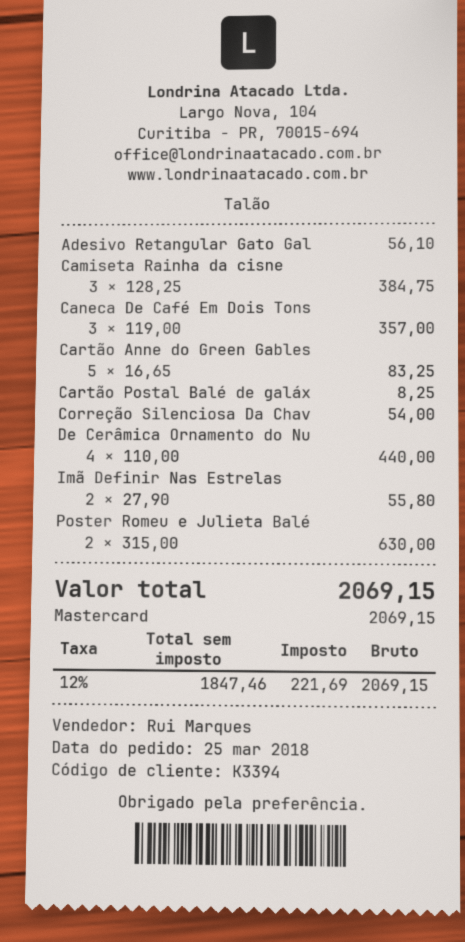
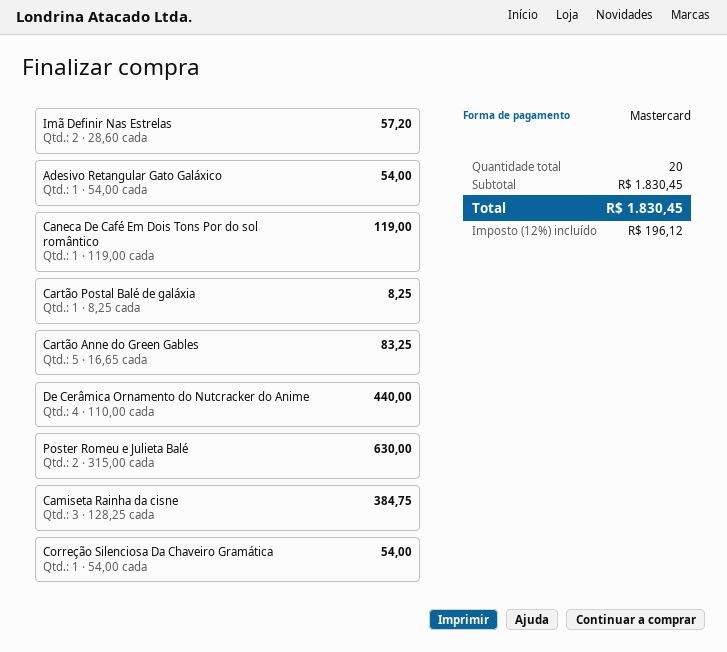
Adesivo Retangular Gato Gal: 1 x 56.10 = 56.10 -> 1 x 54.00 = 54.00
Caneca De Café Em Dois Tons: 3 x 119.00 = 357.00 -> 1 x 119.00 = 119.00
Imã Definir Nas Estrelas: 2 x 27.90 = 55.80 -> 2 x 28.60 = 57.20
tax: 12% = 221.69 -> 12% = 196.12
total: 2069.15 -> 1830.45

